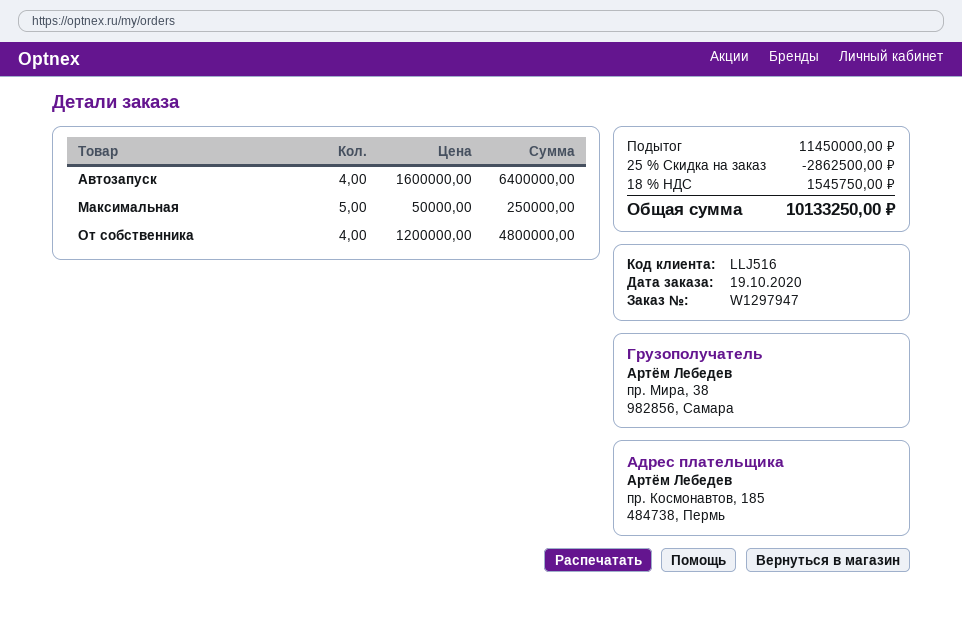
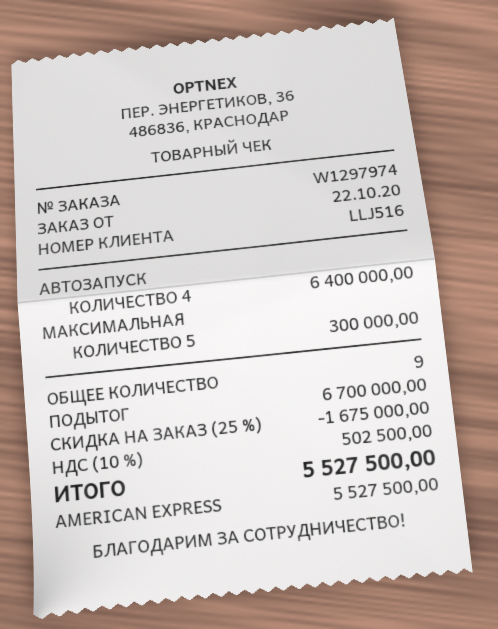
order number: W1297947 -> W1297974
order date: 2020-10-19 -> 2020-10-22
Максимальная: 5 for 250000.00 -> 5 for 300000.00
От собственника: 4 for 4800000.00 -> none
subtotal: 11450000.00 -> 6700000.00
discount: 25% = 2862500.00 -> 25% = 1675000.00
tax: 18% = 1545750.00 -> 10% = 502500.00
total: 10133250.00 -> 5527500.00

